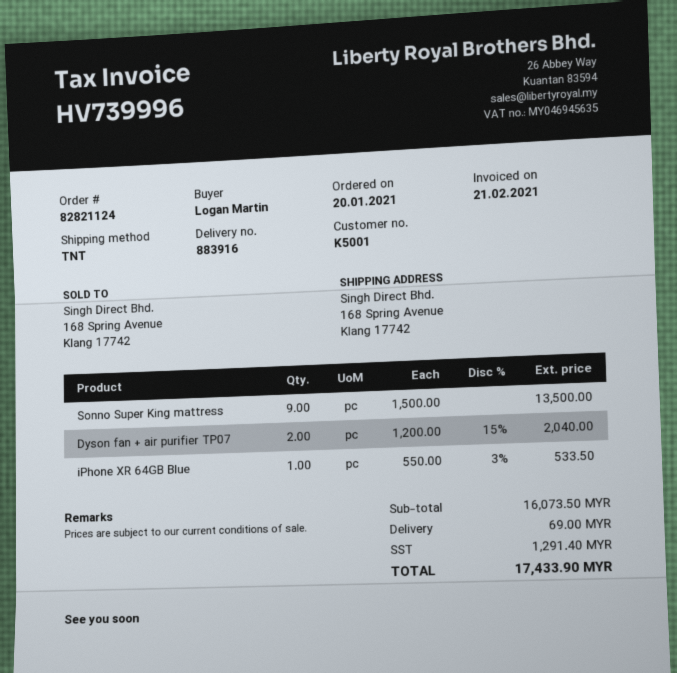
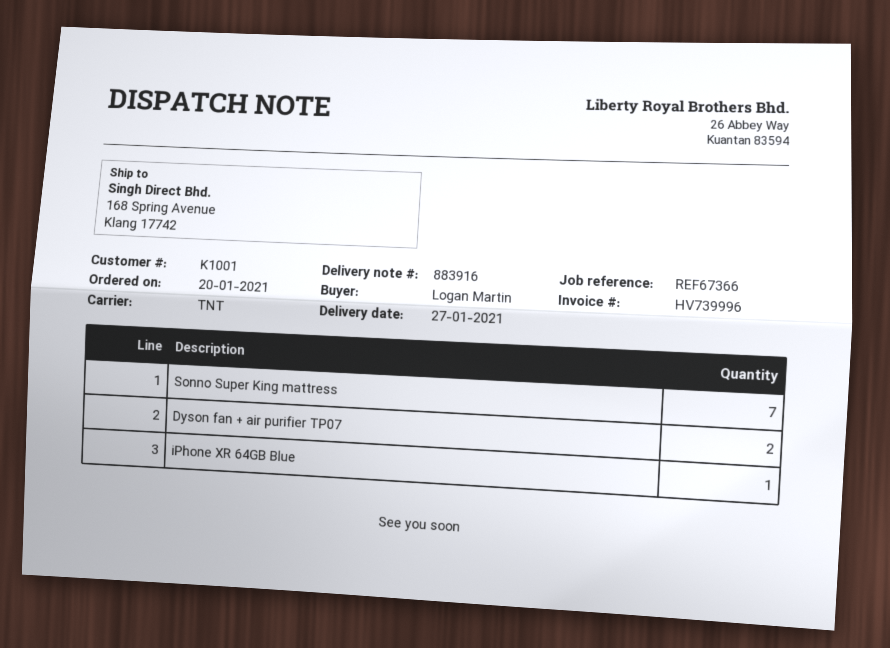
customer number: K5001 -> K1001
Sonno Super King mattress: 9 -> 7

